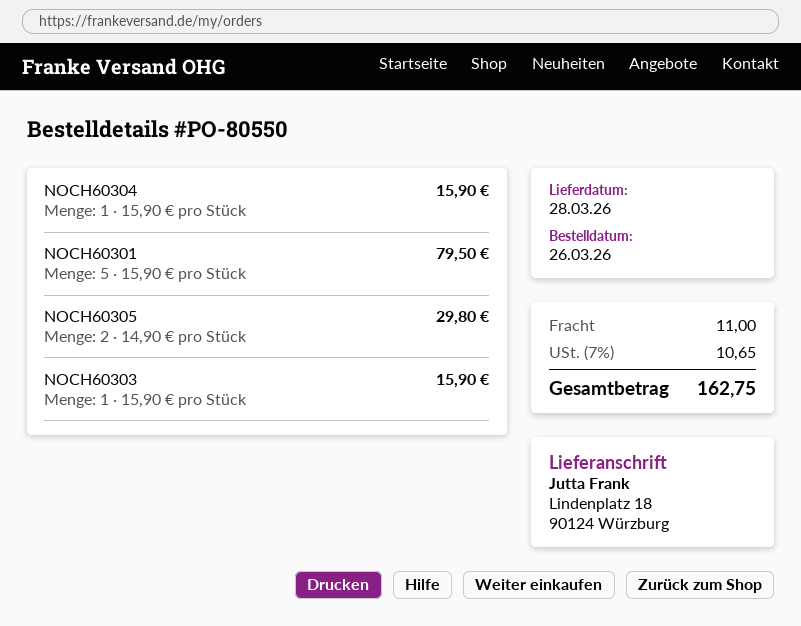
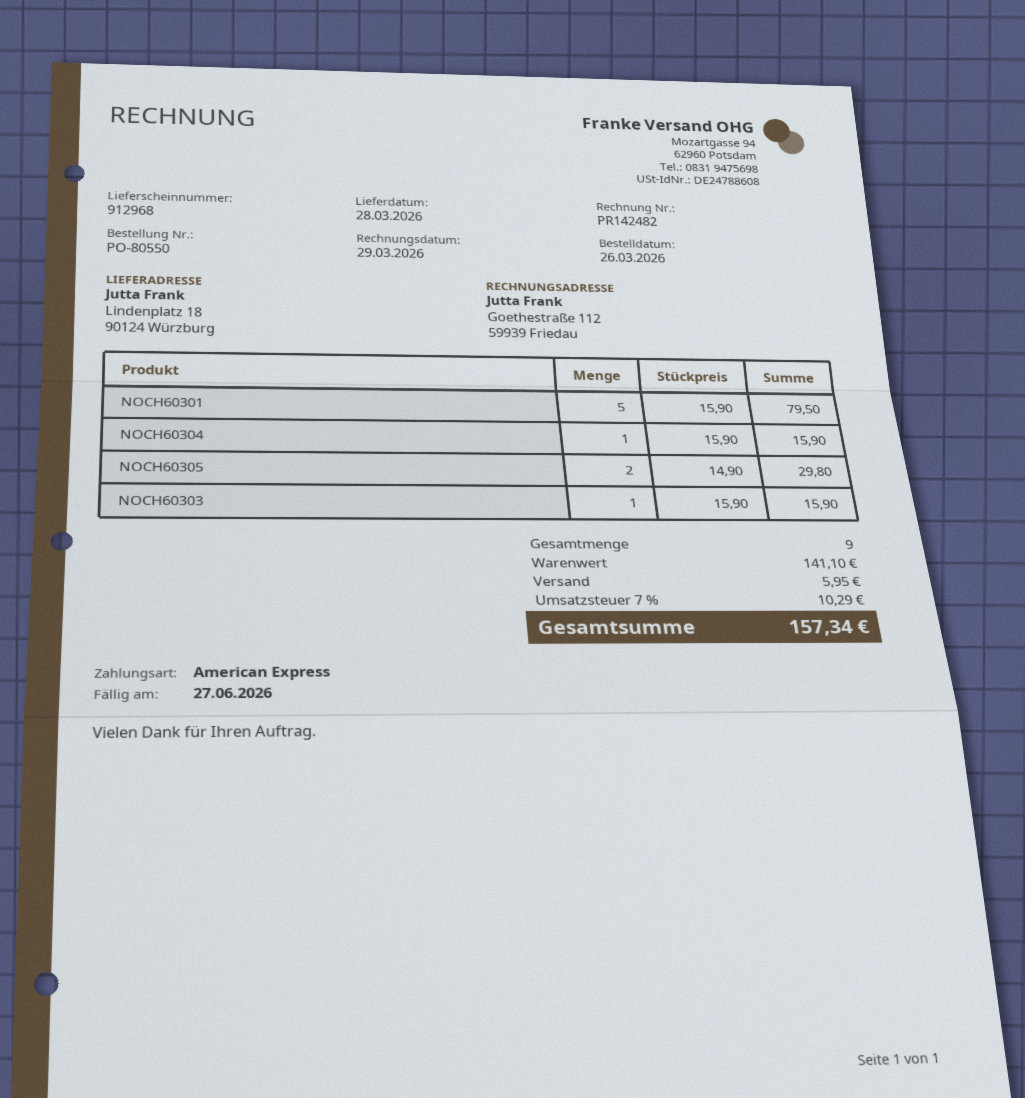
shipping: 11.00 -> 5.95
tax: 7% = 10.65 -> 7% = 10.29
total: 162.75 -> 157.34

